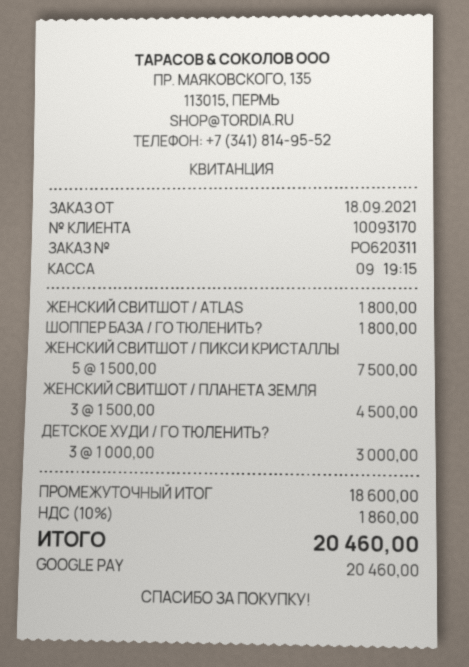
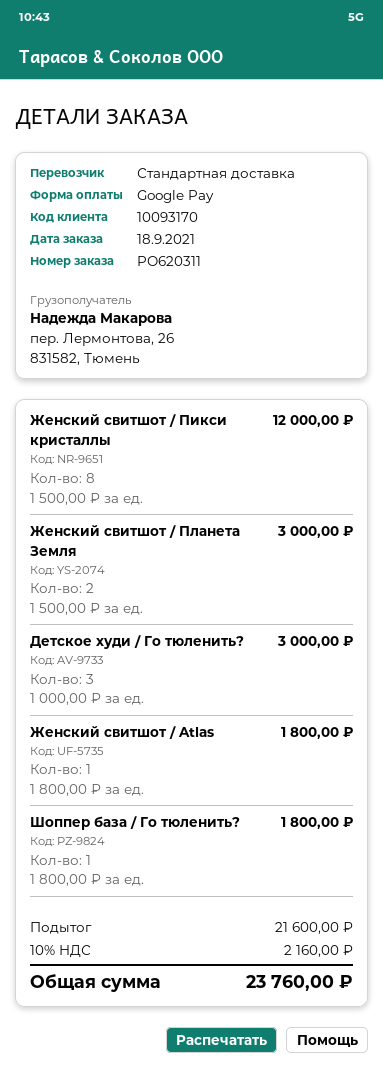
ЖЕНСКИЙ СВИТШОТ / ПИКСИ КРИСТАЛЛЫ: 5 x 1500.00 = 7500.00 -> 8 x 1500.00 = 12000.00
ЖЕНСКИЙ СВИТШОТ / ПЛАНЕТА ЗЕМЛЯ: 3 x 1500.00 = 4500.00 -> 2 x 1500.00 = 3000.00
subtotal: 18600.00 -> 21600.00
tax: 10% = 1860.00 -> 10% = 2160.00
total: 20460.00 -> 23760.00

